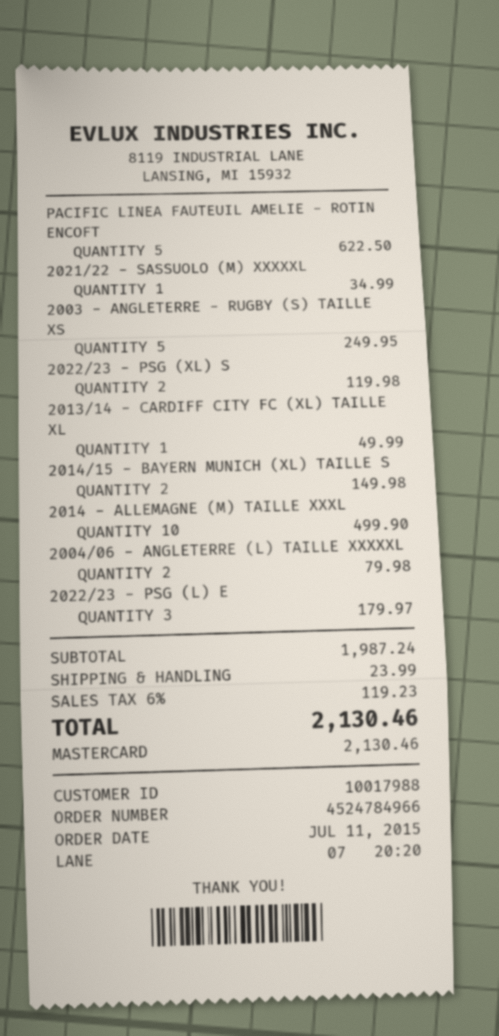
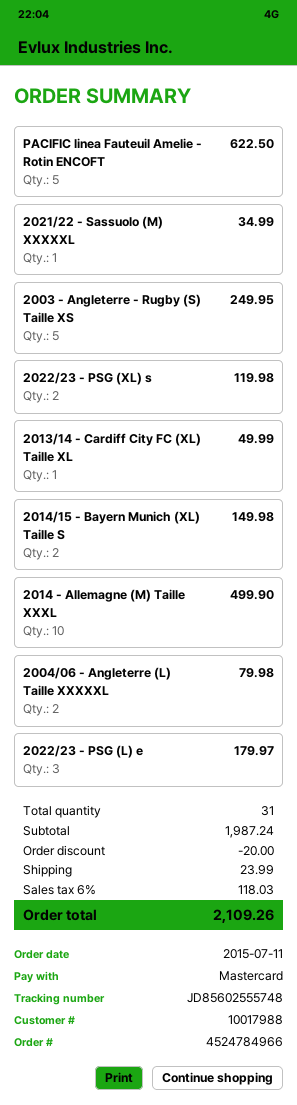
discount: none -> 20.00
tax: 6% = 119.23 -> 6% = 118.03
total: 2130.46 -> 2109.26

